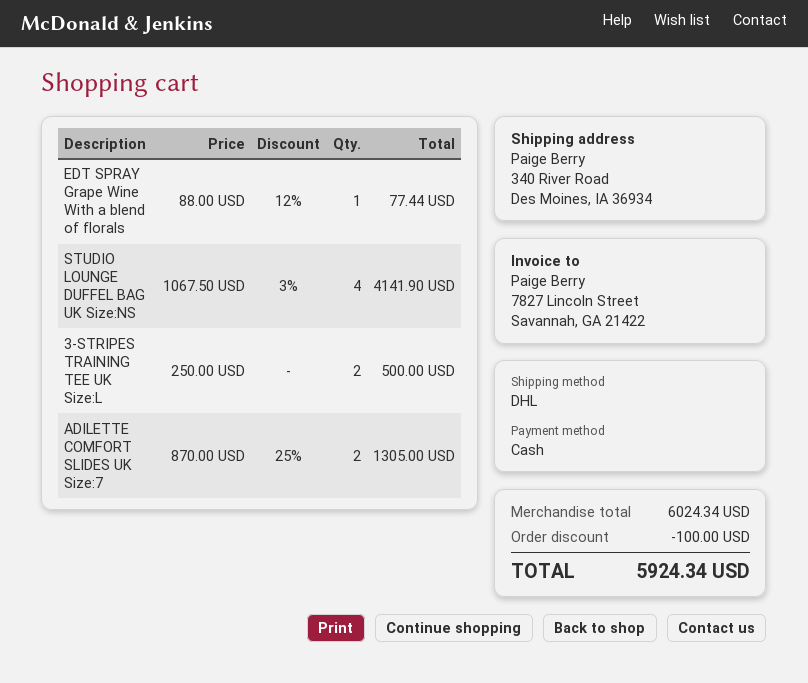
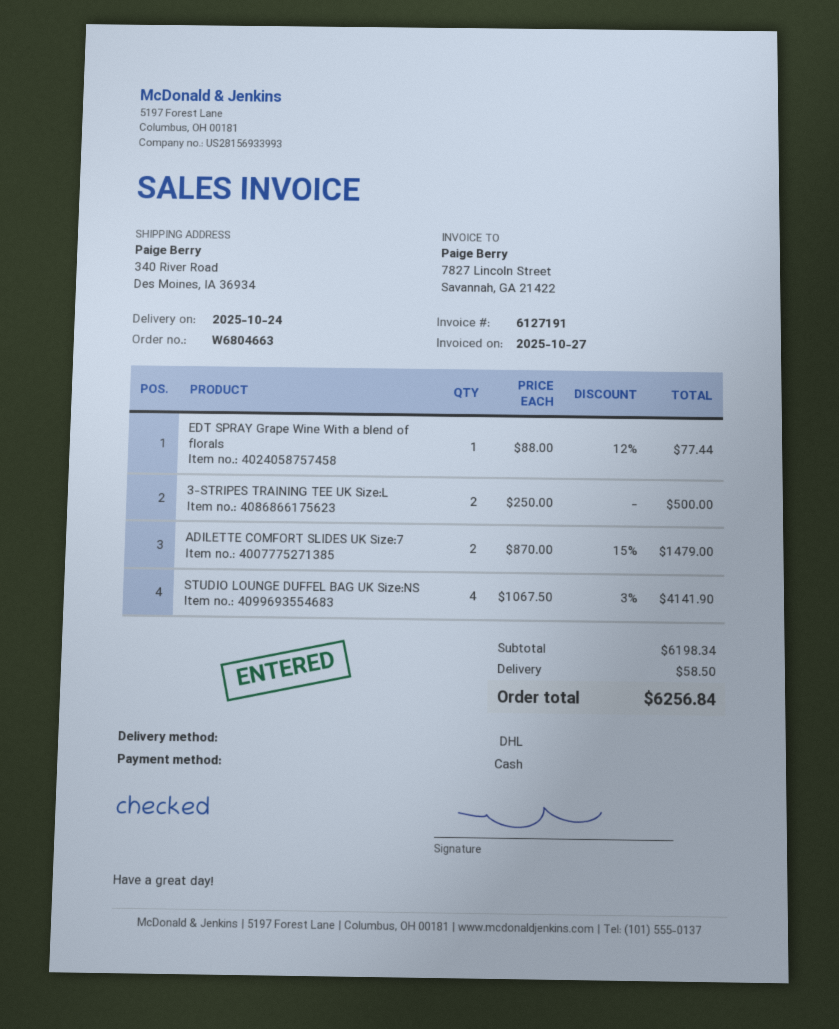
ADILETTE COMFORT SLIDES UK Size:7: 2 x 870.00 - 25% = 1305.00 -> 2 x 870.00 - 15% = 1479.00
subtotal: 6024.34 -> 6198.34
discount: 100.00 -> none
shipping: none -> 58.50
total: 5924.34 -> 6256.84

